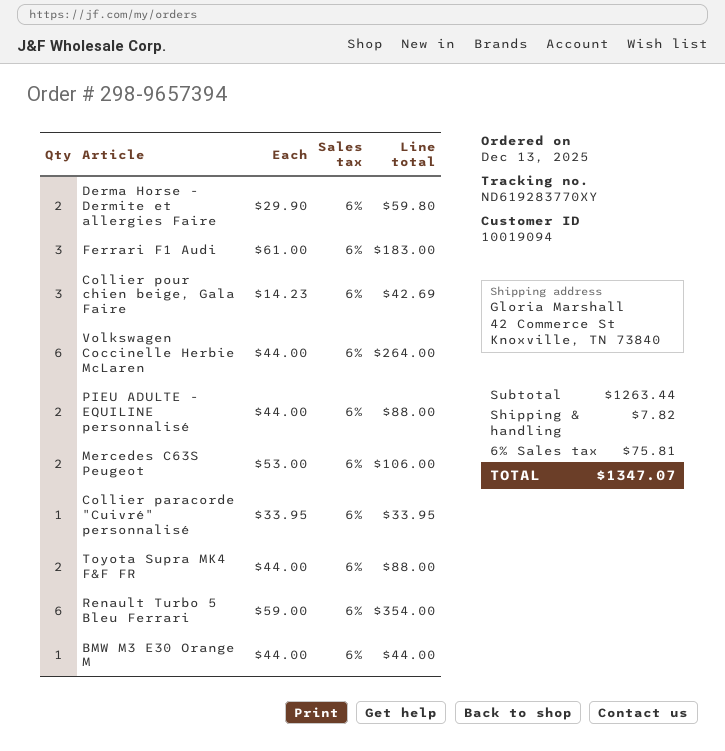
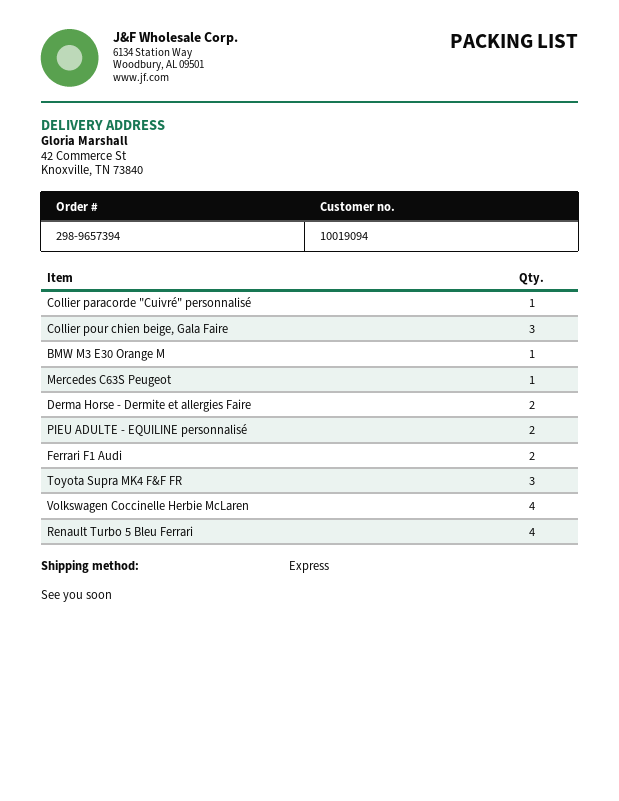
Ferrari F1 Audi: 3 -> 2
Volkswagen Coccinelle Herbie McLaren: 6 -> 4
Mercedes C63S Peugeot: 2 -> 1
Toyota Supra MK4 F&F FR: 2 -> 3
Renault Turbo 5 Bleu Ferrari: 6 -> 4

